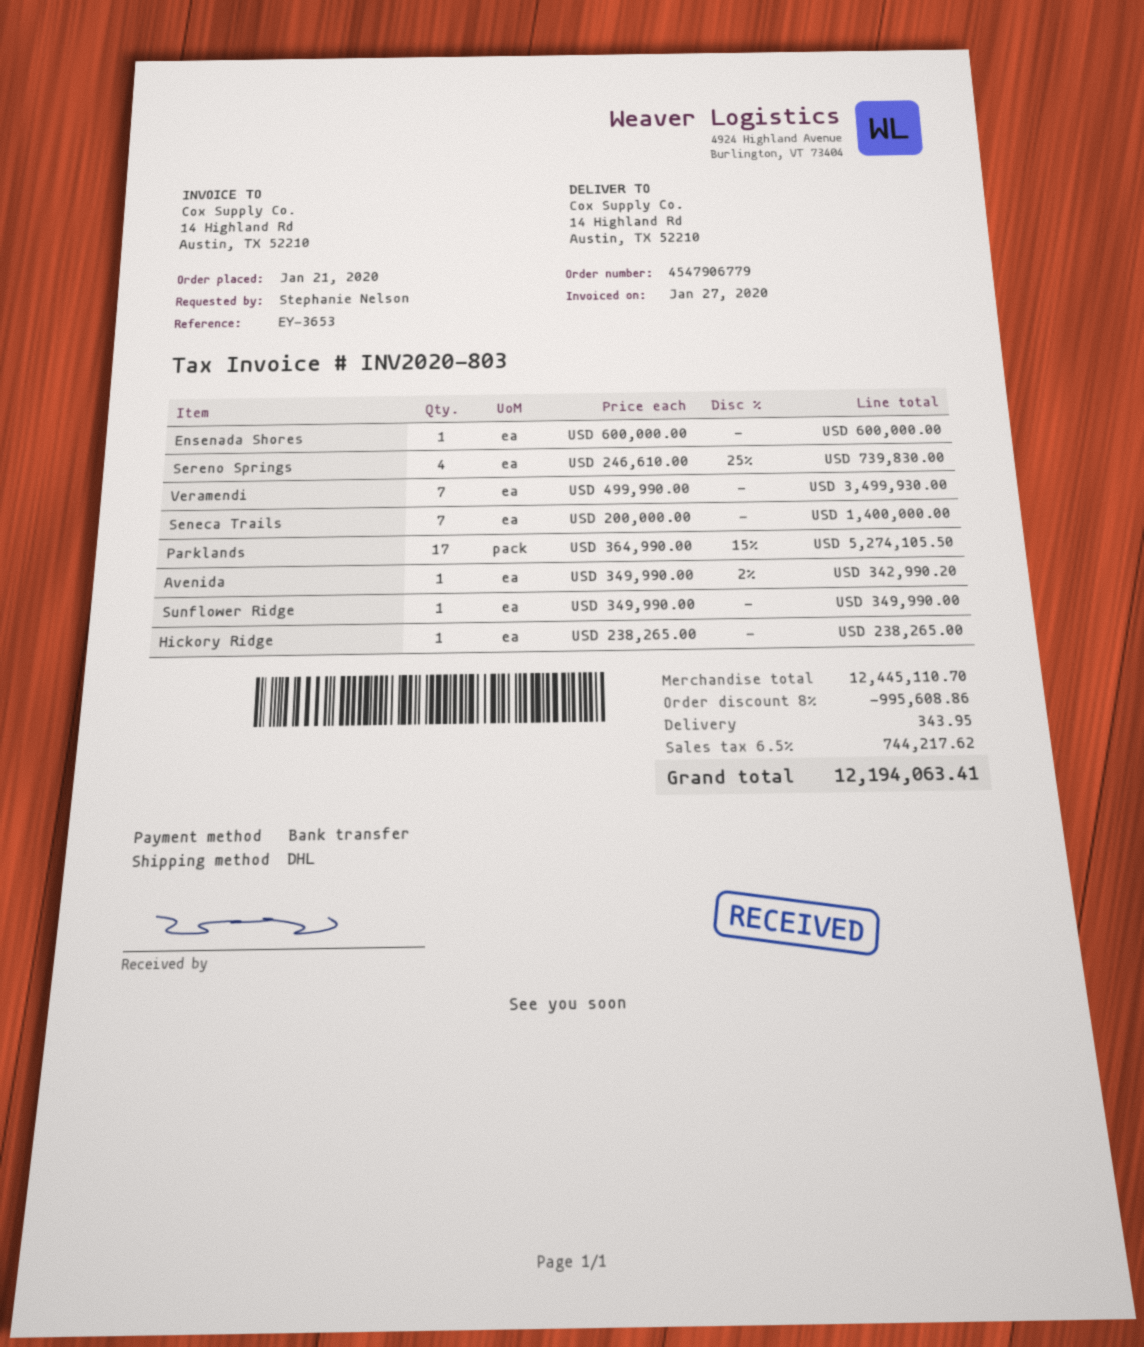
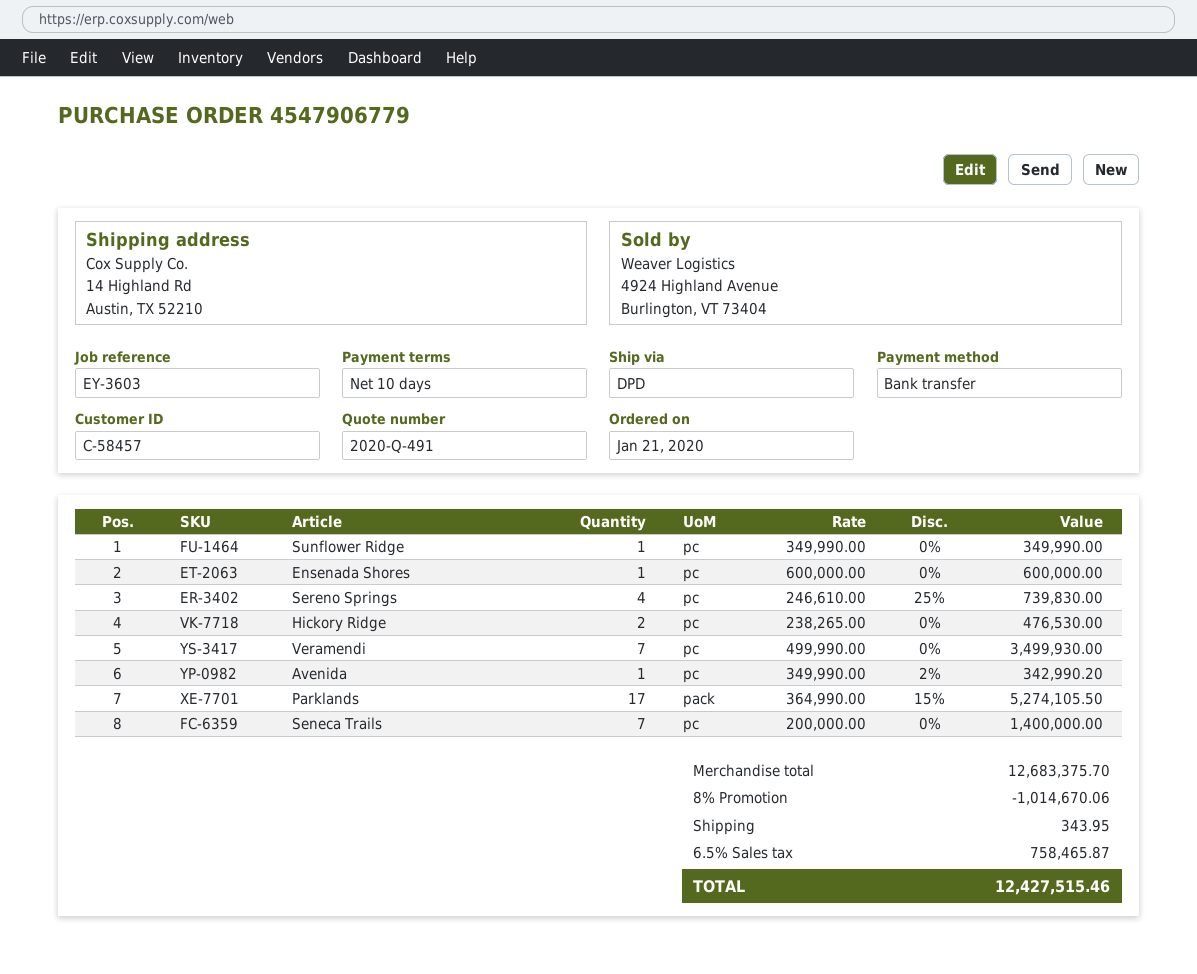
reference: EY-3653 -> EY-3603
shipping method: DHL -> DPD
Hickory Ridge: 1 x 238265.00 = 238265.00 -> 2 x 238265.00 = 476530.00
subtotal: 12445110.70 -> 12683375.70
discount: 8% = 995608.86 -> 8% = 1014670.06
tax: 6.5% = 744217.62 -> 6.5% = 758465.87
total: 12194063.41 -> 12427515.46

